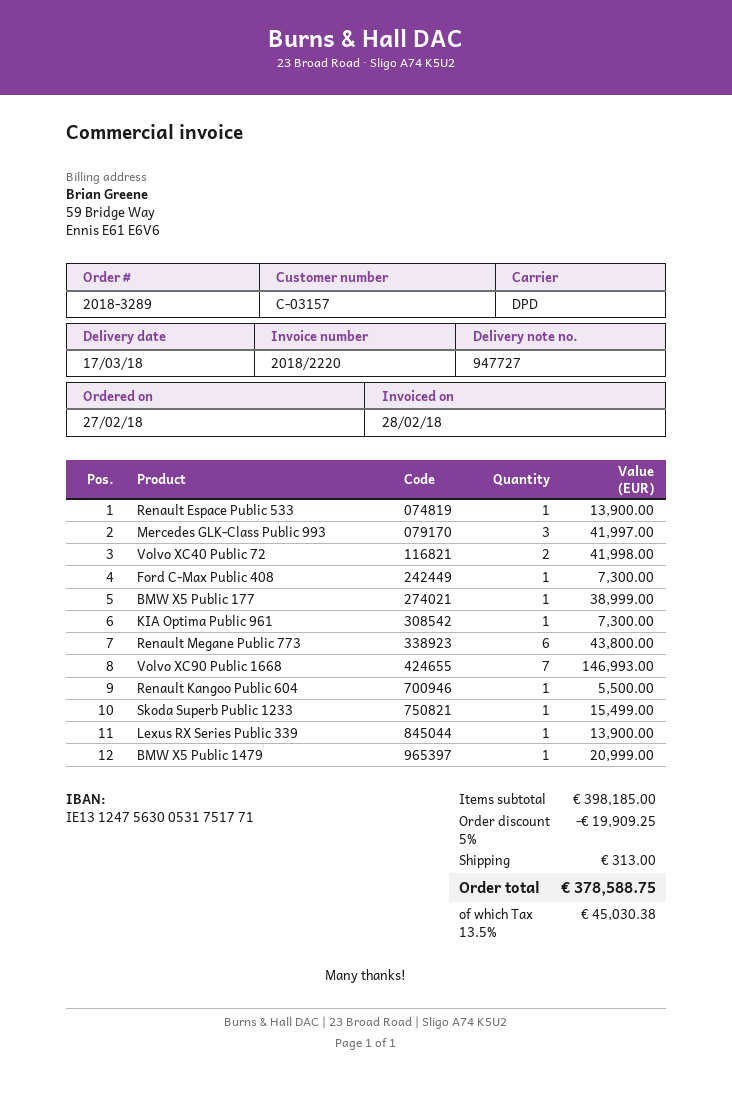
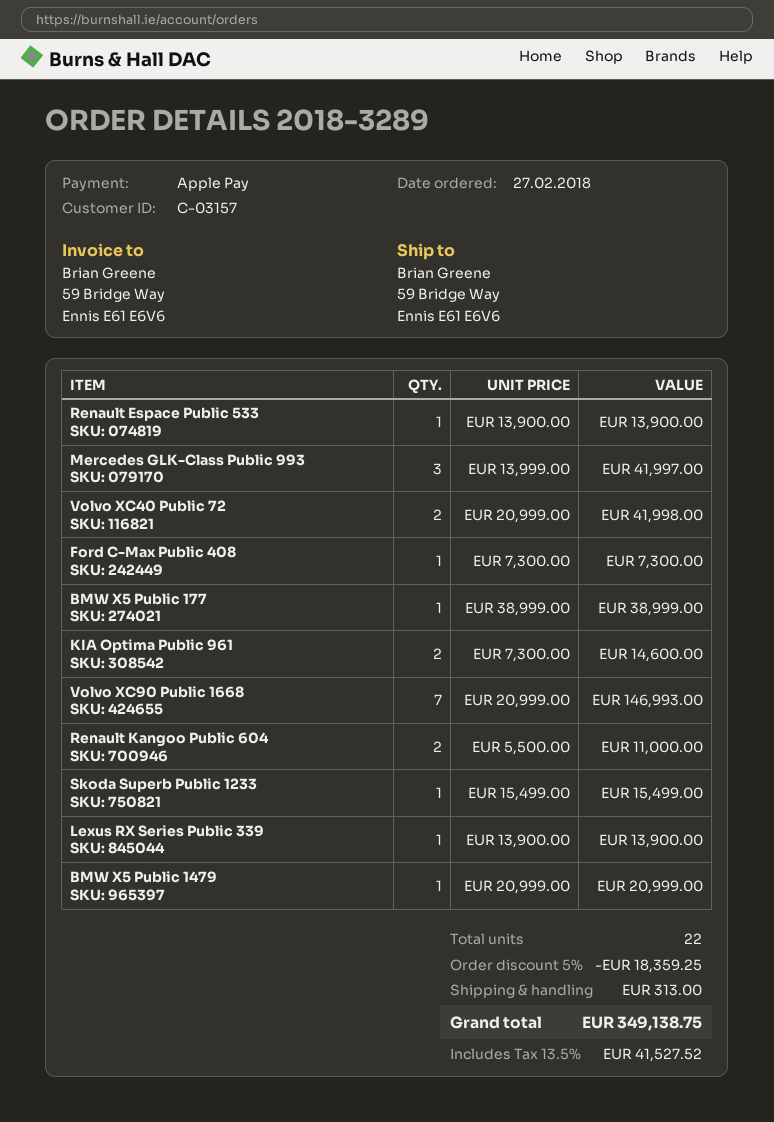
KIA Optima Public 961: 1 for 7300.00 -> 2 for 14600.00
Renault Megane Public 773: 6 for 43800.00 -> none
Renault Kangoo Public 604: 1 for 5500.00 -> 2 for 11000.00
discount: 5% = 19909.25 -> 5% = 18359.25
tax: 13.5% = 45030.38 -> 13.5% = 41527.52
total: 378588.75 -> 349138.75

